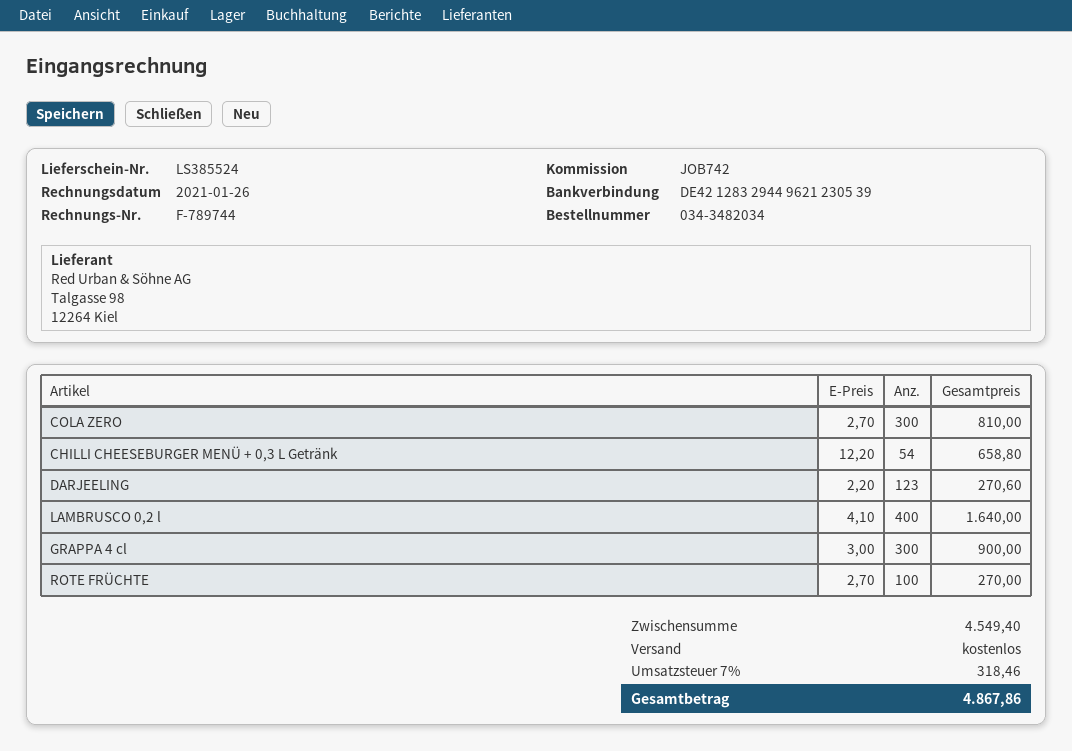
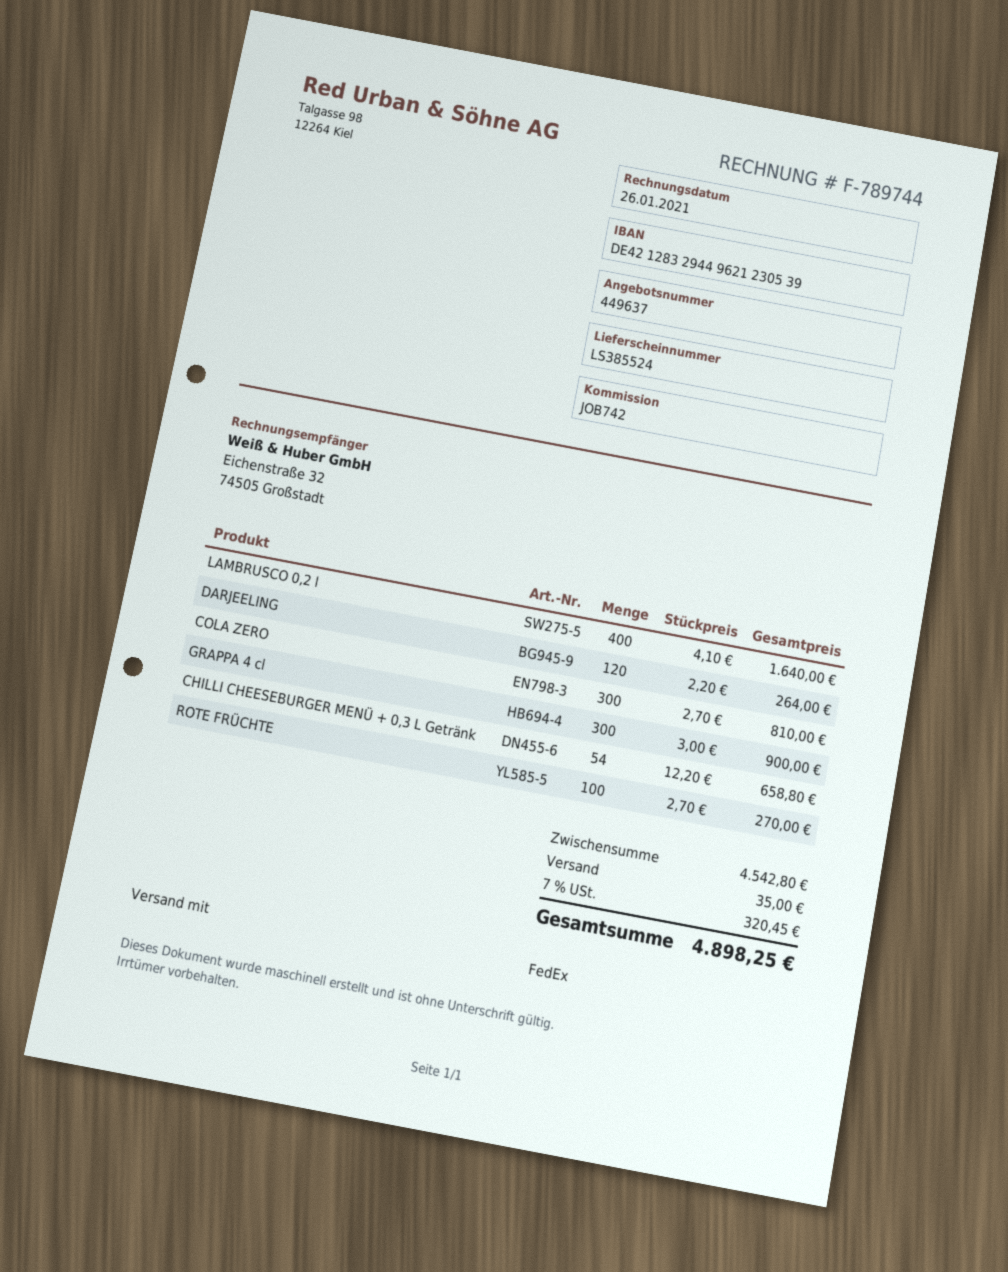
DARJEELING: 123 x 2.20 = 270.60 -> 120 x 2.20 = 264.00
subtotal: 4549.40 -> 4542.80
shipping: 0.00 -> 35.00
tax: 7% = 318.46 -> 7% = 320.45
total: 4867.86 -> 4898.25

